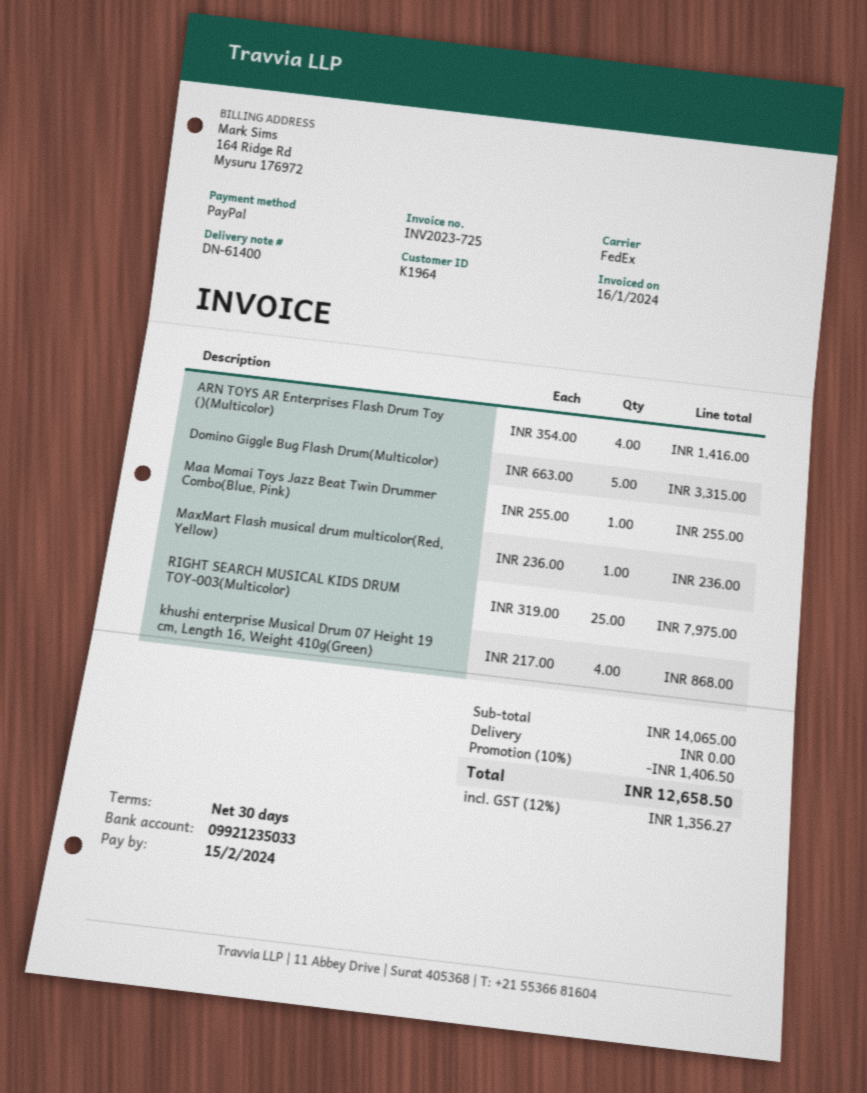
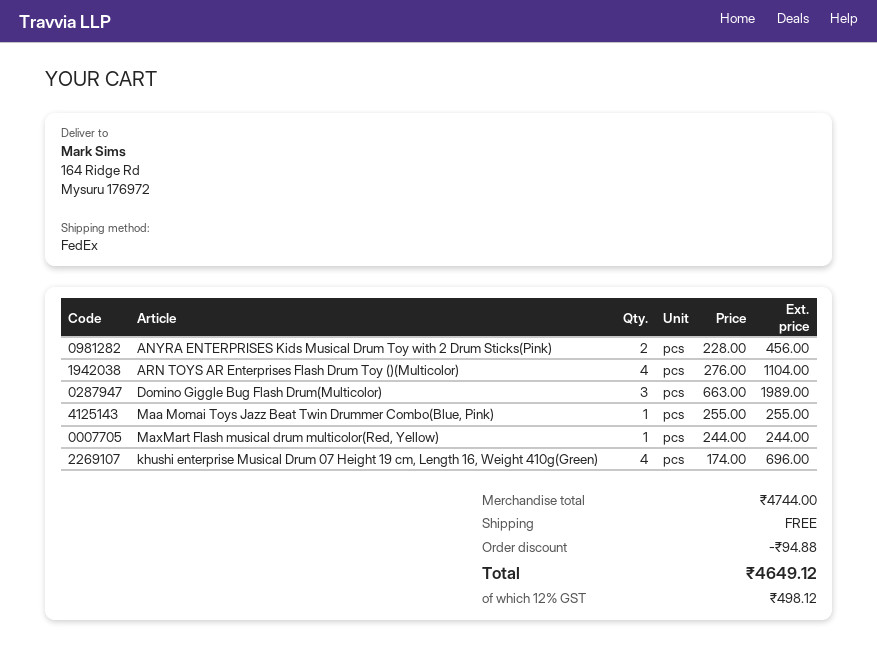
ARN TOYS AR Enterprises Flash Drum Toy ()(Multicolor): 4 x 354.00 = 1416.00 -> 4 x 276.00 = 1104.00
Domino Giggle Bug Flash Drum(Multicolor): 5 x 663.00 = 3315.00 -> 3 x 663.00 = 1989.00
MaxMart Flash musical drum multicolor(Red, Yellow): 1 x 236.00 = 236.00 -> 1 x 244.00 = 244.00
RIGHT SEARCH MUSICAL KIDS DRUM TOY-003(Multicolor): 25 x 319.00 = 7975.00 -> none
khushi enterprise Musical Drum 07 Height 19 cm, Length 16, Weight 410g(Green): 4 x 217.00 = 868.00 -> 4 x 174.00 = 696.00
ANYRA ENTERPRISES Kids Musical Drum Toy with 2 Drum Sticks(Pink): none -> 2 x 228.00 = 456.00
subtotal: 14065.00 -> 4744.00
discount: 1406.50 -> 94.88
tax: 12% = 1356.27 -> 12% = 498.12
total: 12658.50 -> 4649.12

